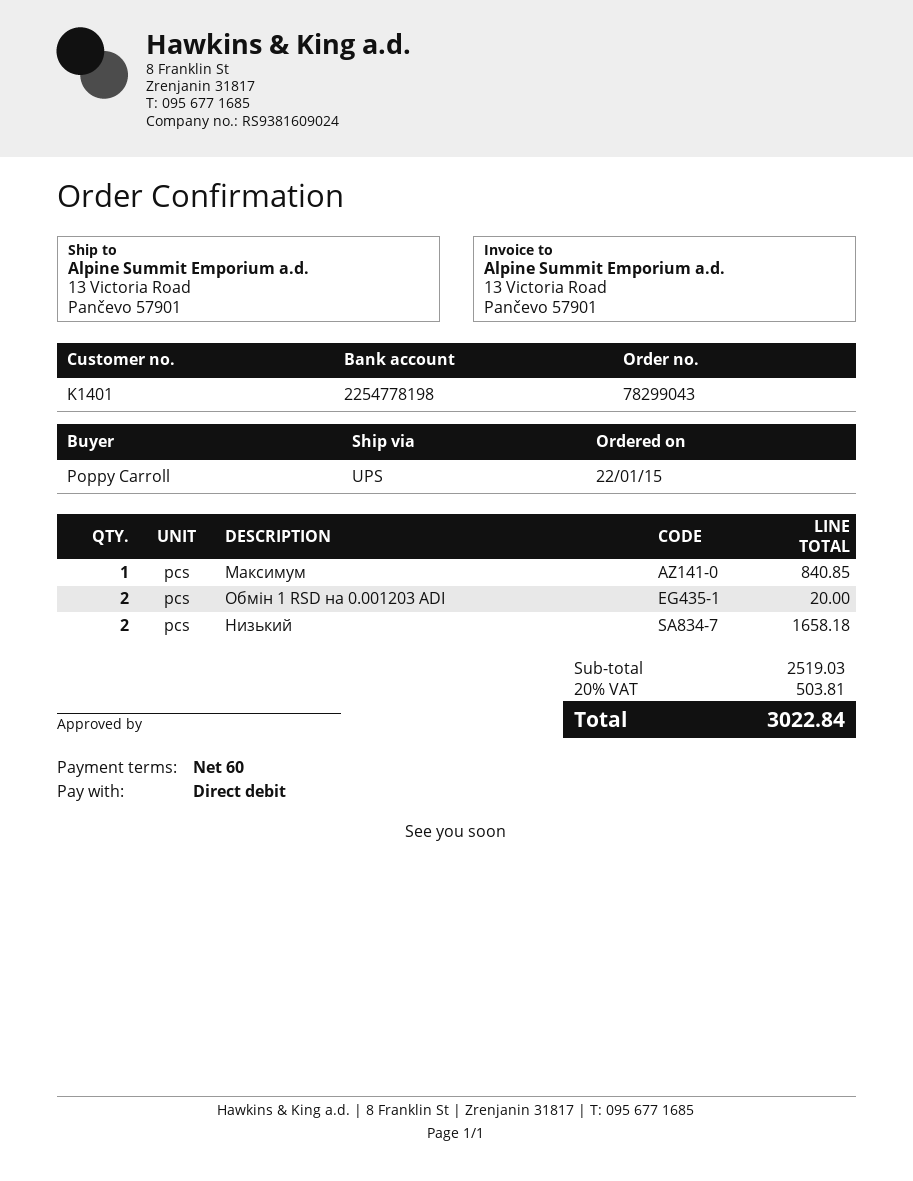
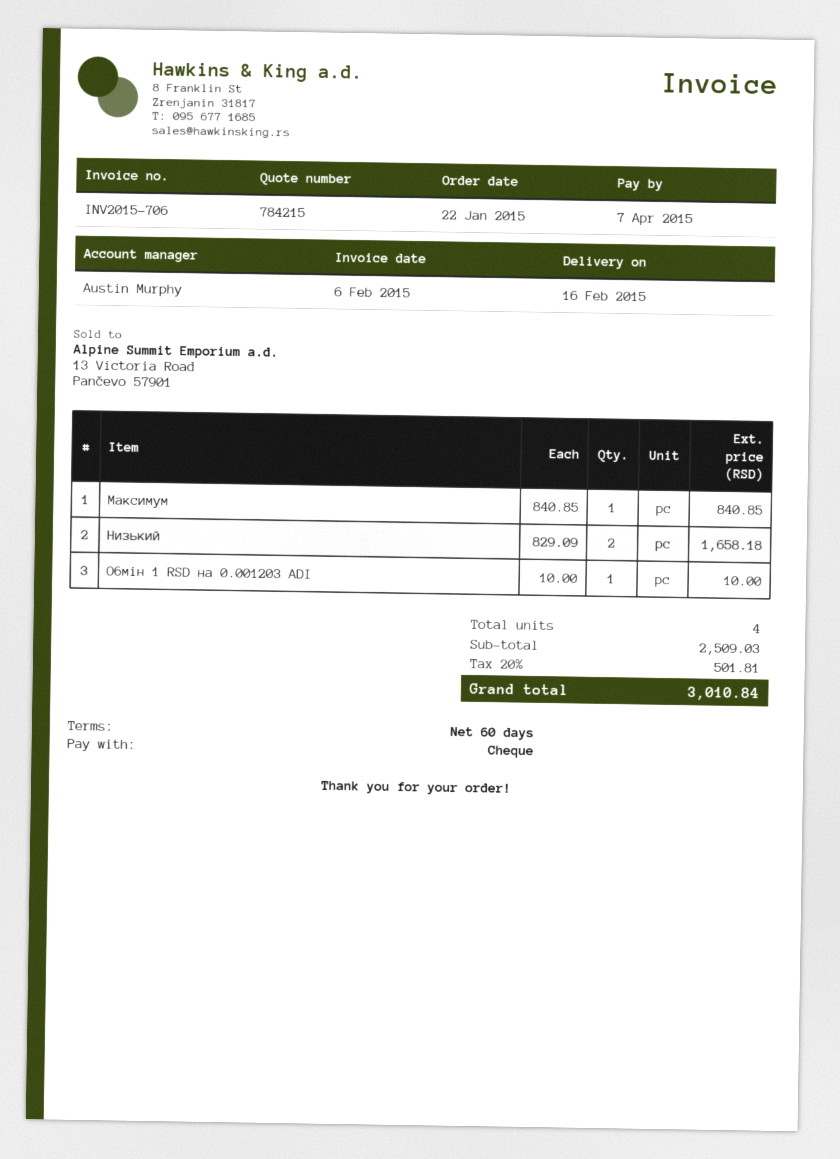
payment method: direct debit -> cheque
Обмін 1 RSD на 0.001203 ADI: 2 for 20.00 -> 1 for 10.00
subtotal: 2519.03 -> 2509.03
tax: 20% = 503.81 -> 20% = 501.81
total: 3022.84 -> 3010.84

